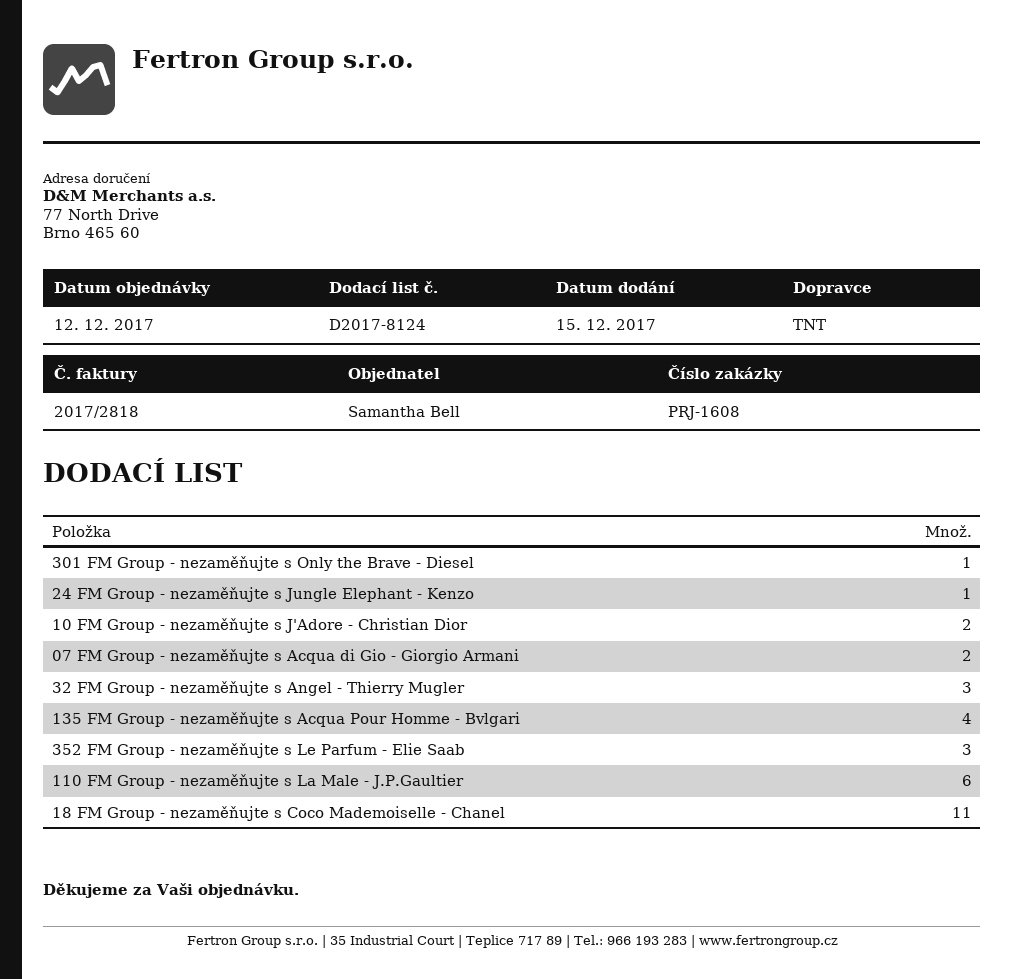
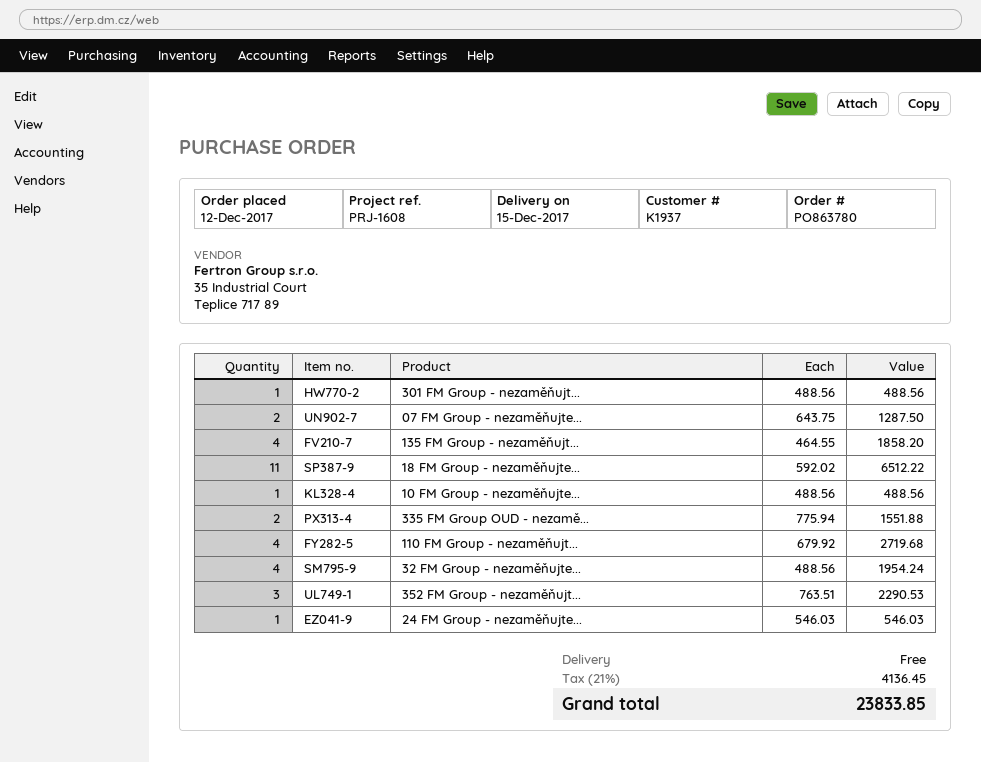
10 FM Group - nezaměňujte s J'Adore - Christian Dior: 2 -> 1
32 FM Group - nezaměňujte s Angel - Thierry Mugler: 3 -> 4
110 FM Group - nezaměňujte s La Male - J.P.Gaultier: 6 -> 4
335 FM Group OUD - nezamě...: none -> 2

